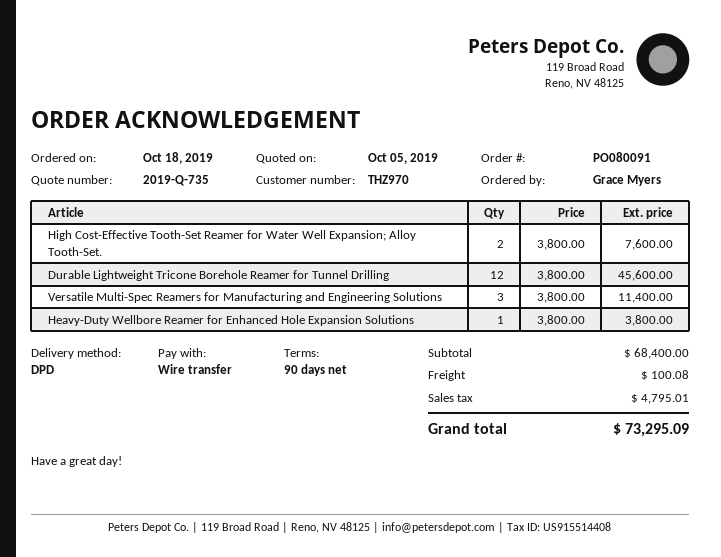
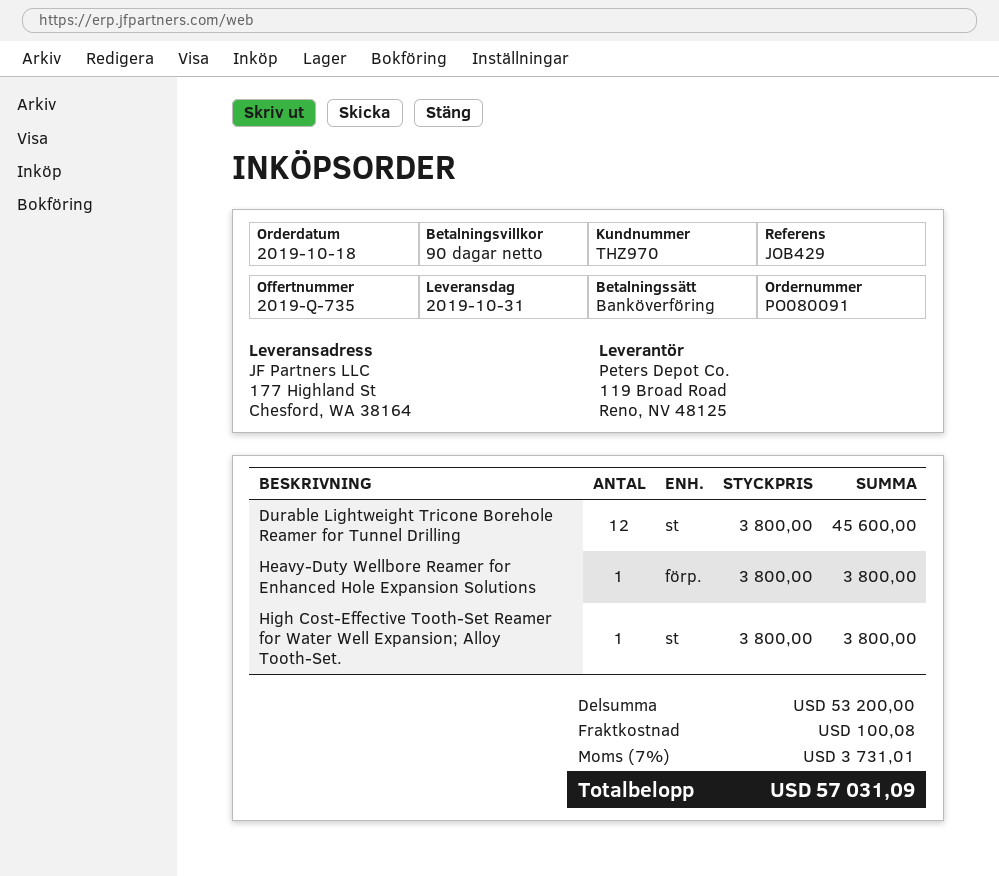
High Cost-Effective Tooth-Set Reamer for Water Well Expansion; Alloy Tooth-Set.: 2 x 3800.00 = 7600.00 -> 1 x 3800.00 = 3800.00
Versatile Multi-Spec Reamers for Manufacturing and Engineering Solutions: 3 x 3800.00 = 11400.00 -> none
subtotal: 68400.00 -> 53200.00
tax: 4795.01 -> 3731.01
total: 73295.09 -> 57031.09

